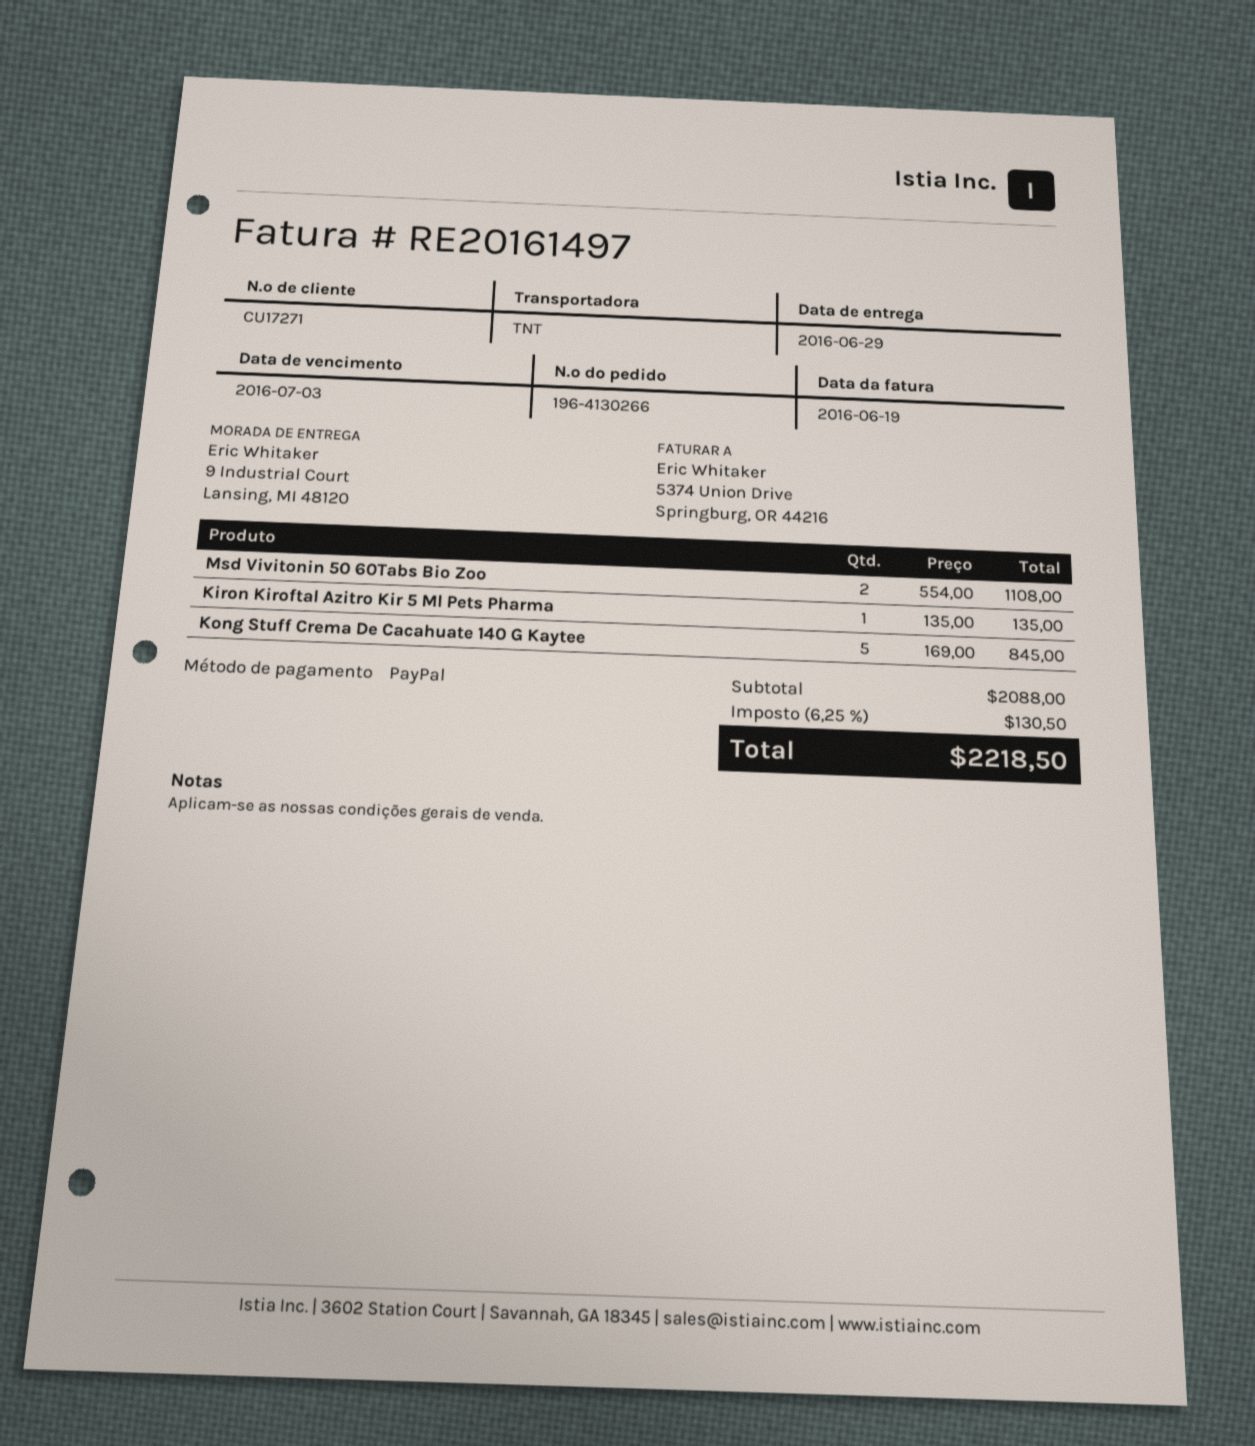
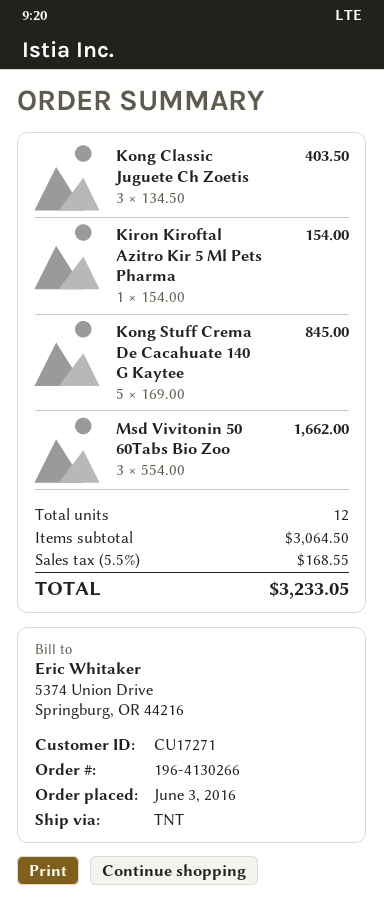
Msd Vivitonin 50 60Tabs Bio Zoo: 2 x 554.00 = 1108.00 -> 3 x 554.00 = 1662.00
Kiron Kiroftal Azitro Kir 5 Ml Pets Pharma: 1 x 135.00 = 135.00 -> 1 x 154.00 = 154.00
Kong Classic Juguete Ch Zoetis: none -> 3 x 134.50 = 403.50
subtotal: 2088.00 -> 3064.50
tax: 6.25% = 130.50 -> 5.5% = 168.55
total: 2218.50 -> 3233.05

